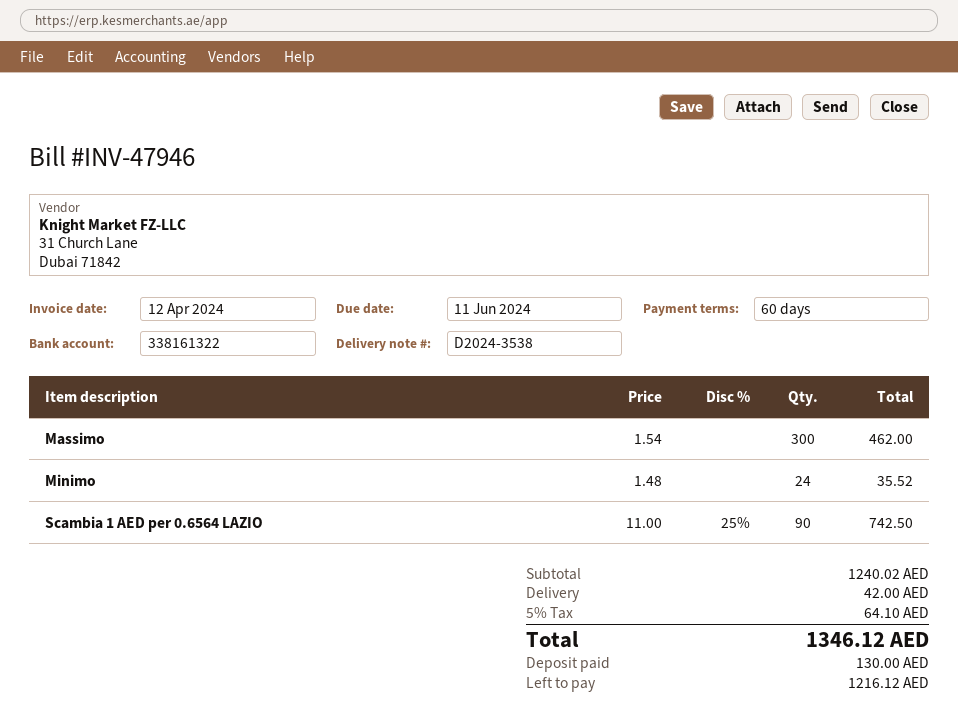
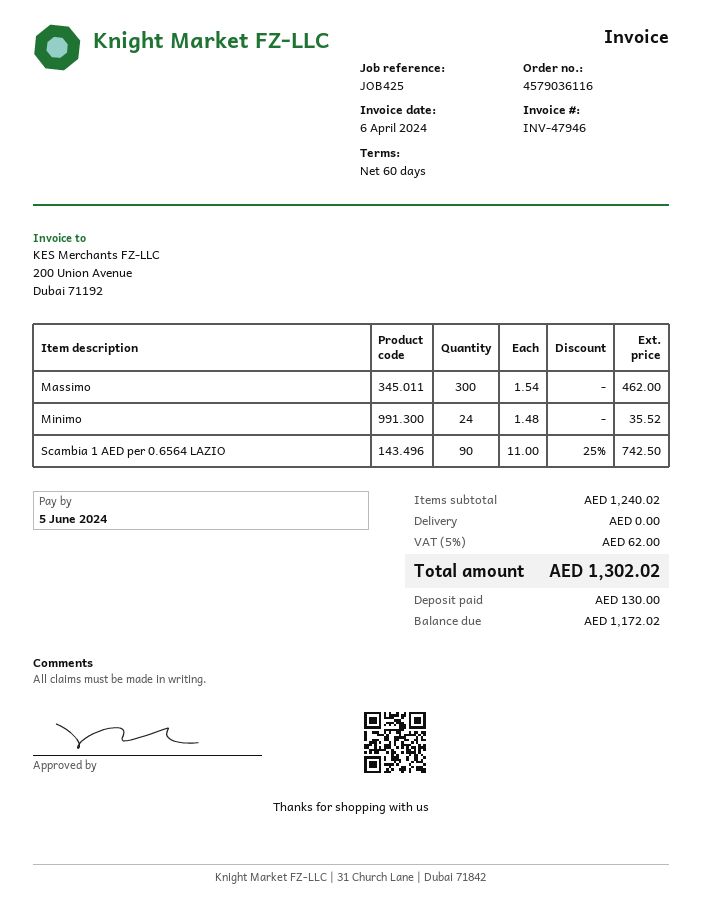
invoice date: 2024-04-12 -> 2024-04-06
due date: 2024-06-11 -> 2024-06-05
shipping: 42.00 -> 0.00
tax: 5% = 64.10 -> 5% = 62.00
total: 1346.12 -> 1302.02
balance: 1216.12 -> 1172.02

